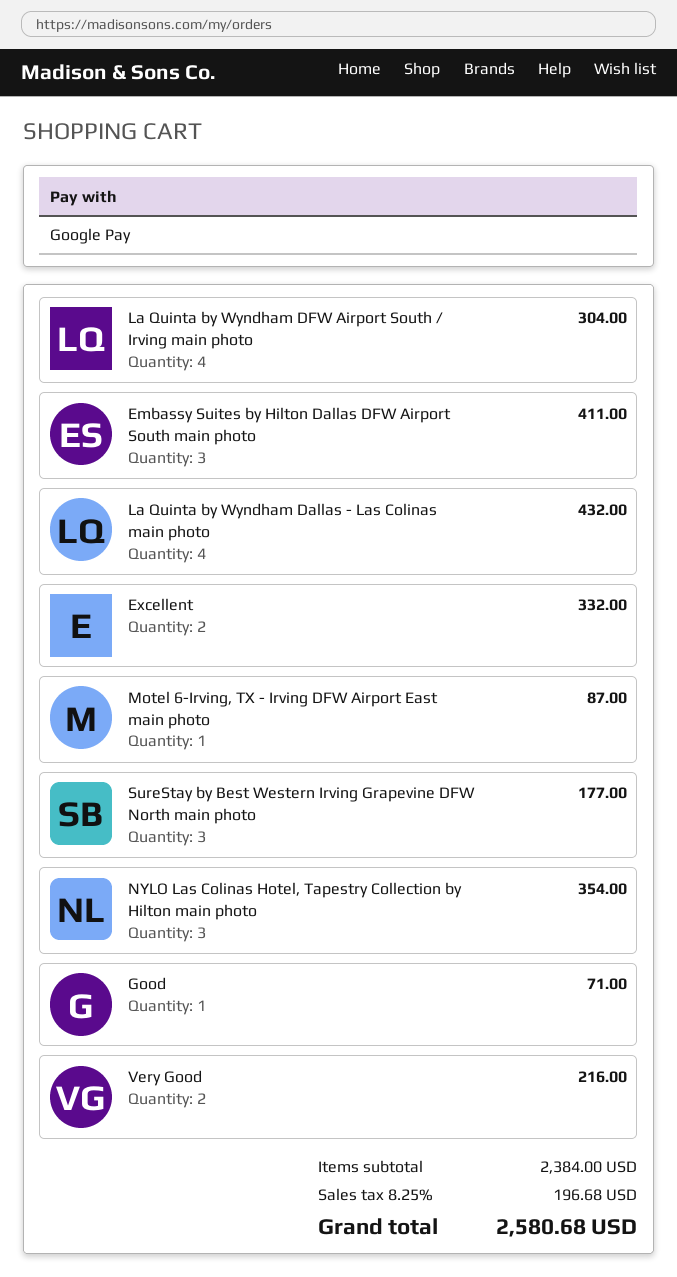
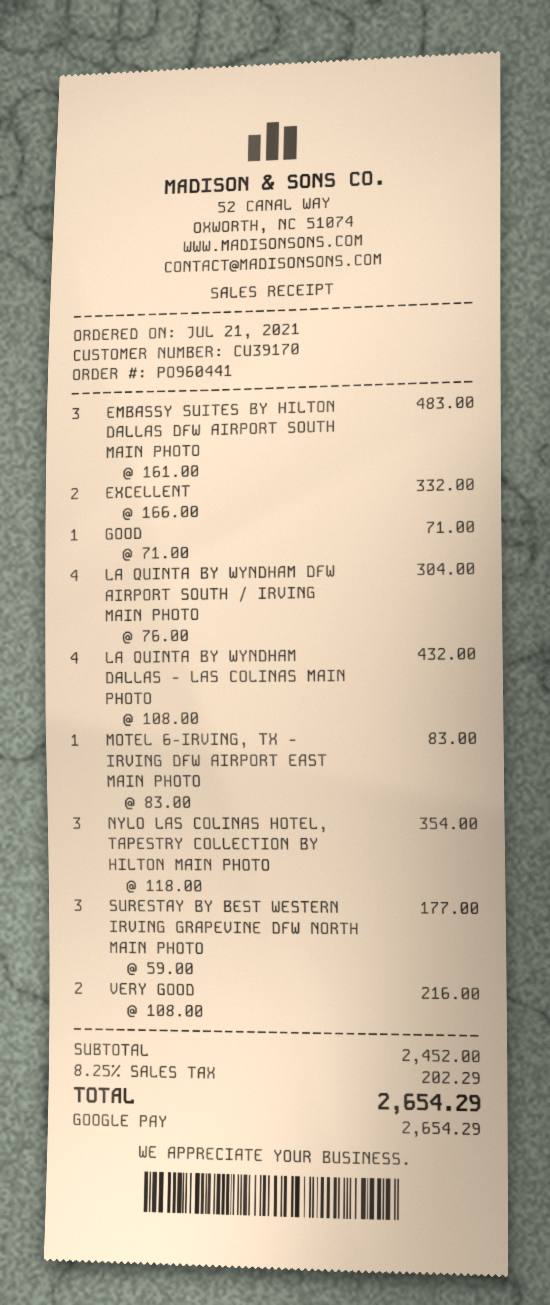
Embassy Suites by Hilton Dallas DFW Airport South main photo: 3 for 411.00 -> 3 for 483.00
Motel 6-Irving, TX - Irving DFW Airport East main photo: 1 for 87.00 -> 1 for 83.00
subtotal: 2384.00 -> 2452.00
tax: 8.25% = 196.68 -> 8.25% = 202.29
total: 2580.68 -> 2654.29

